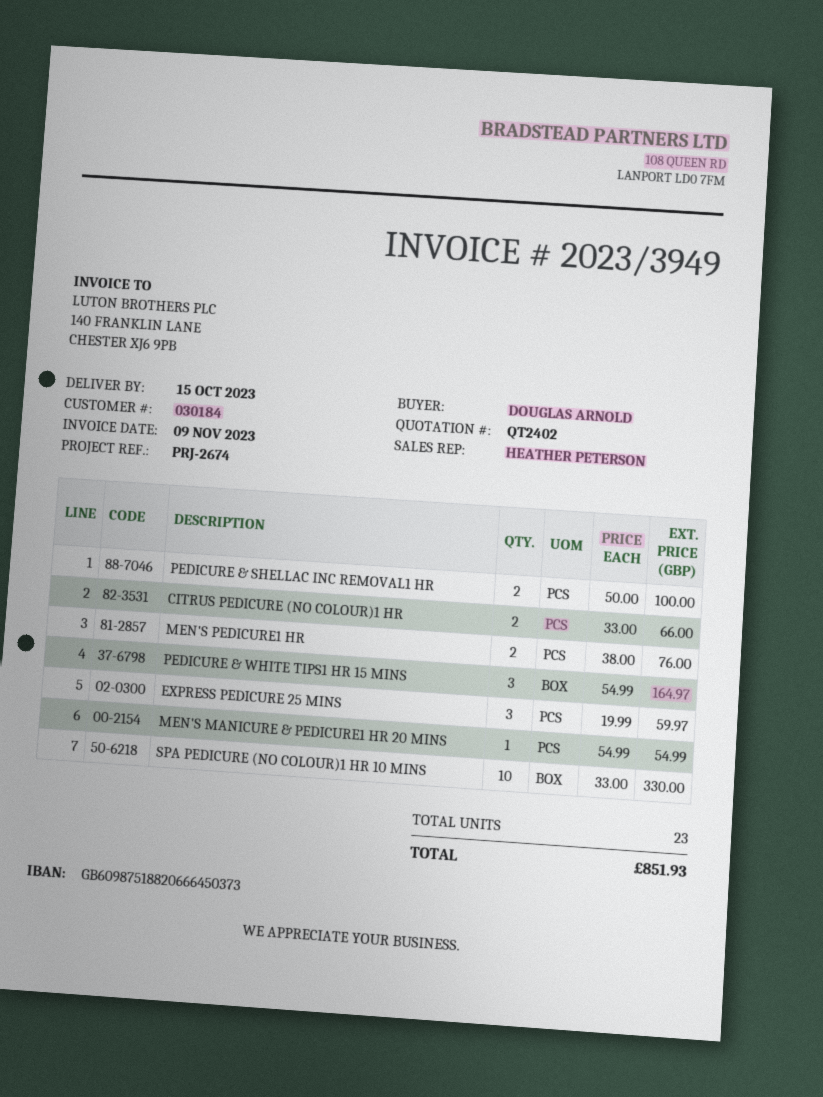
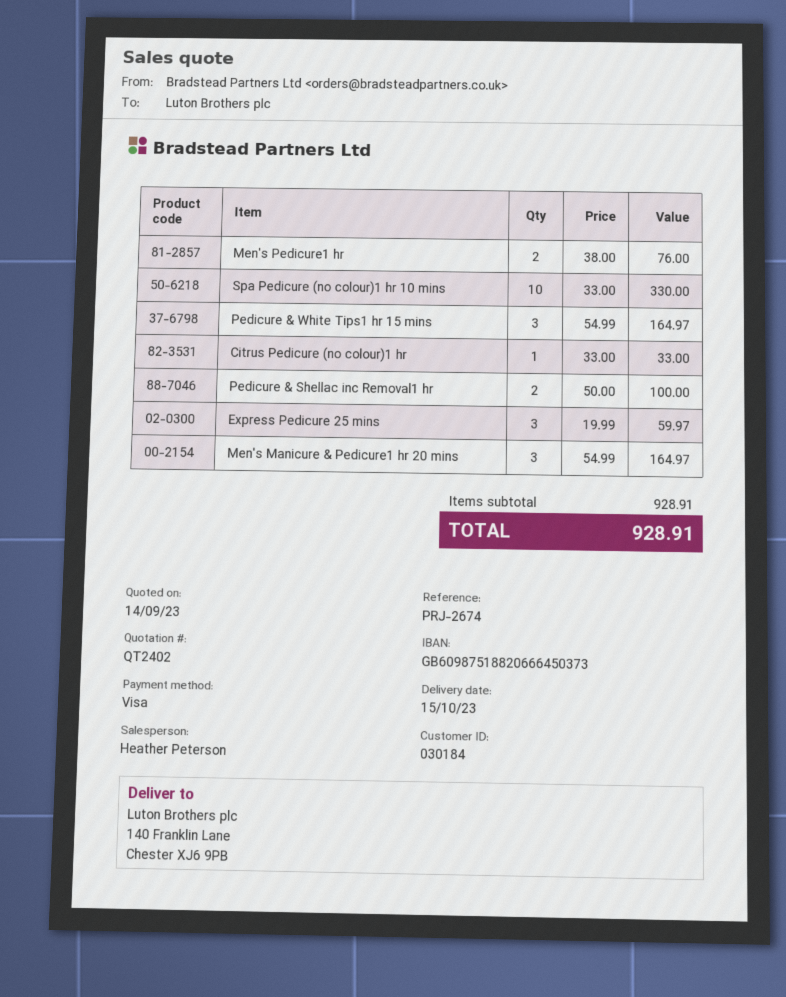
CITRUS PEDICURE (NO COLOUR)1 HR: 2 x 33.00 = 66.00 -> 1 x 33.00 = 33.00
MEN'S MANICURE & PEDICURE1 HR 20 MINS: 1 x 54.99 = 54.99 -> 3 x 54.99 = 164.97
total: 851.93 -> 928.91

